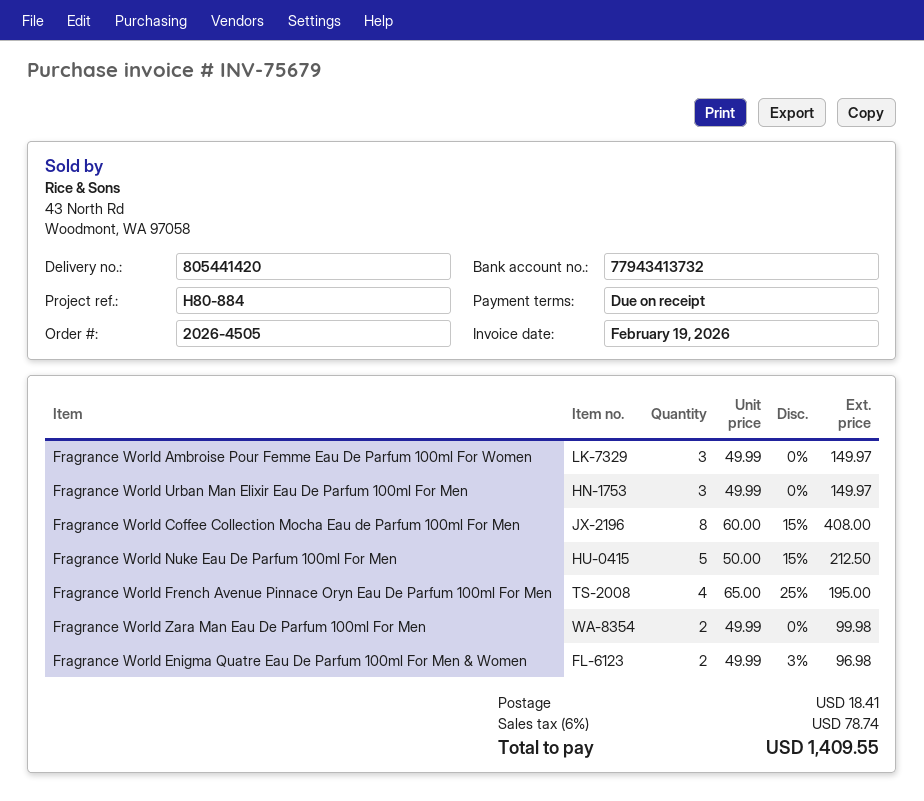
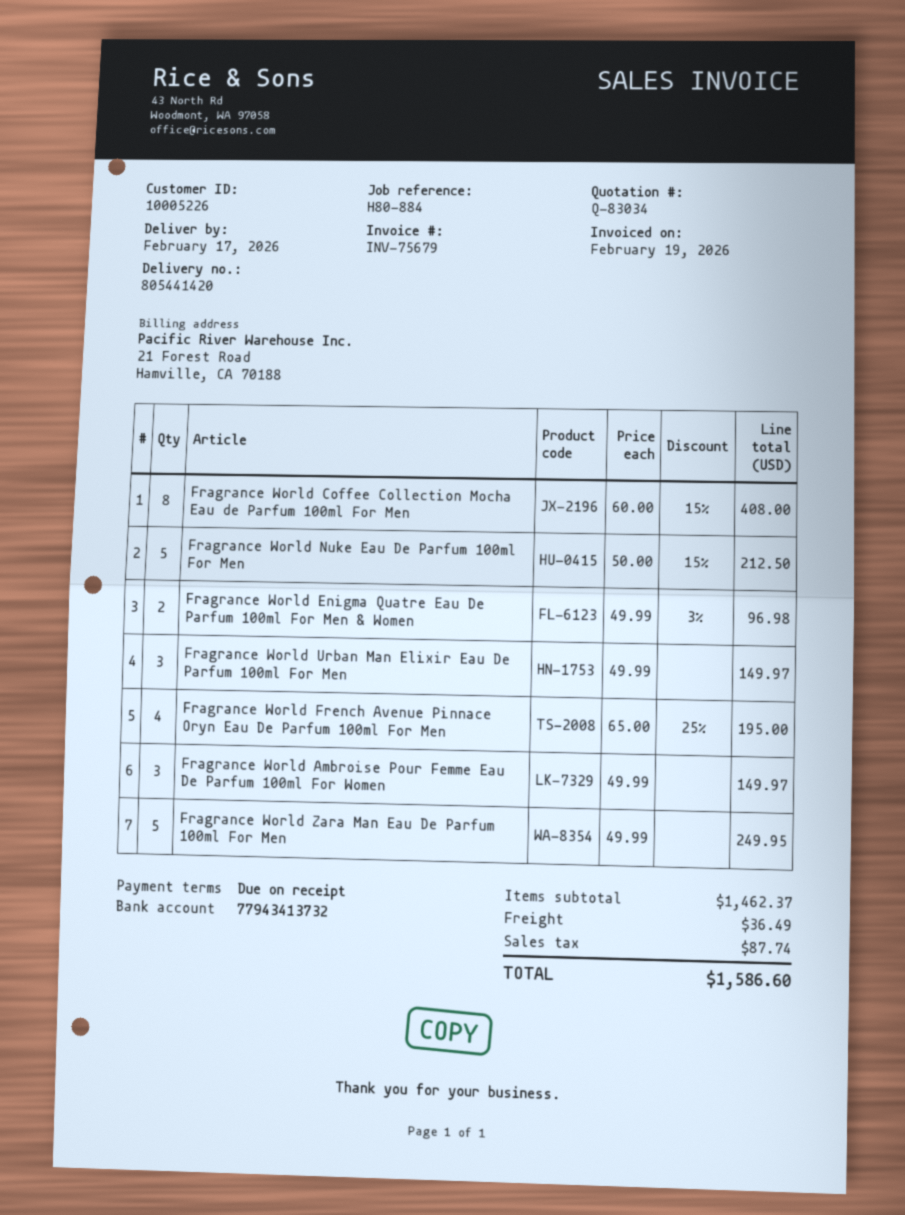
Fragrance World Zara Man Eau De Parfum 100ml For Men: 2 x 49.99 = 99.98 -> 5 x 49.99 = 249.95
shipping: 18.41 -> 36.49
tax: 78.74 -> 87.74
total: 1409.55 -> 1586.60

